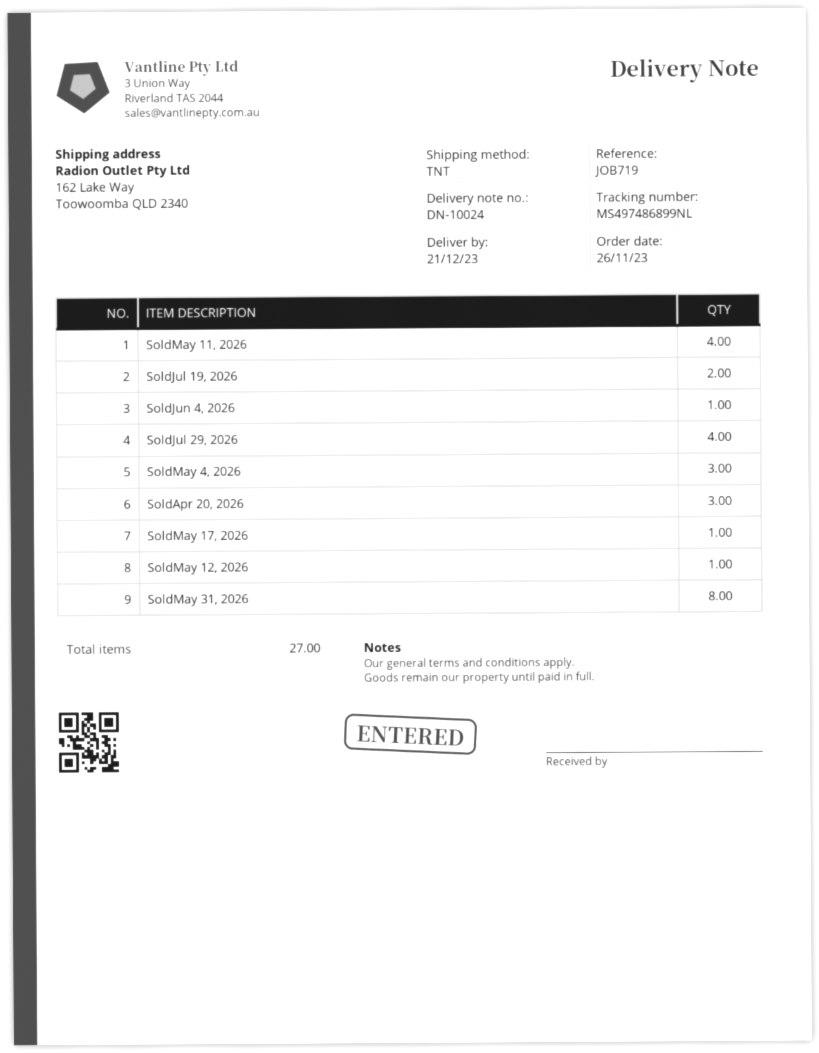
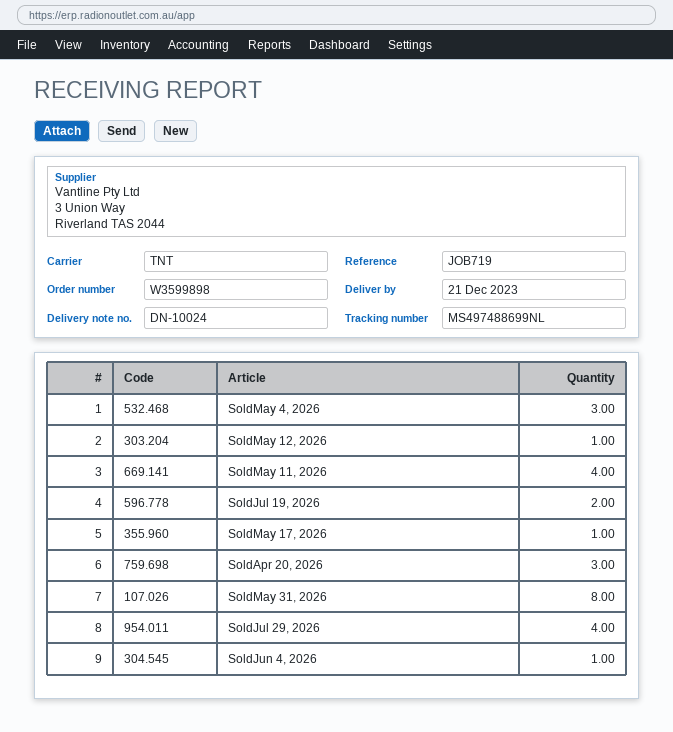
tracking number: MS497486899NL -> MS497488699NL

